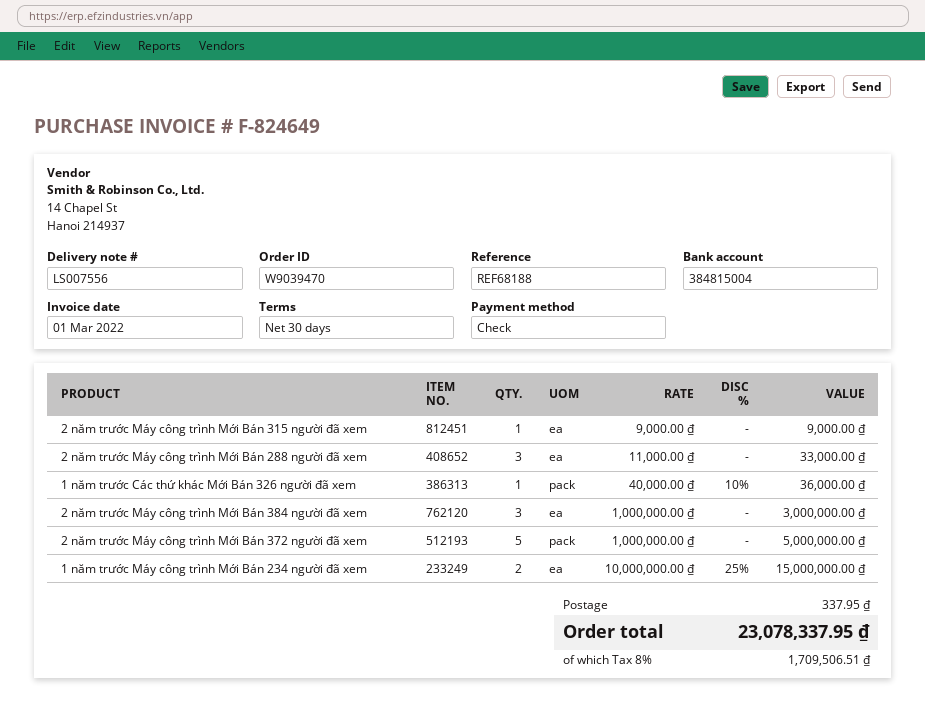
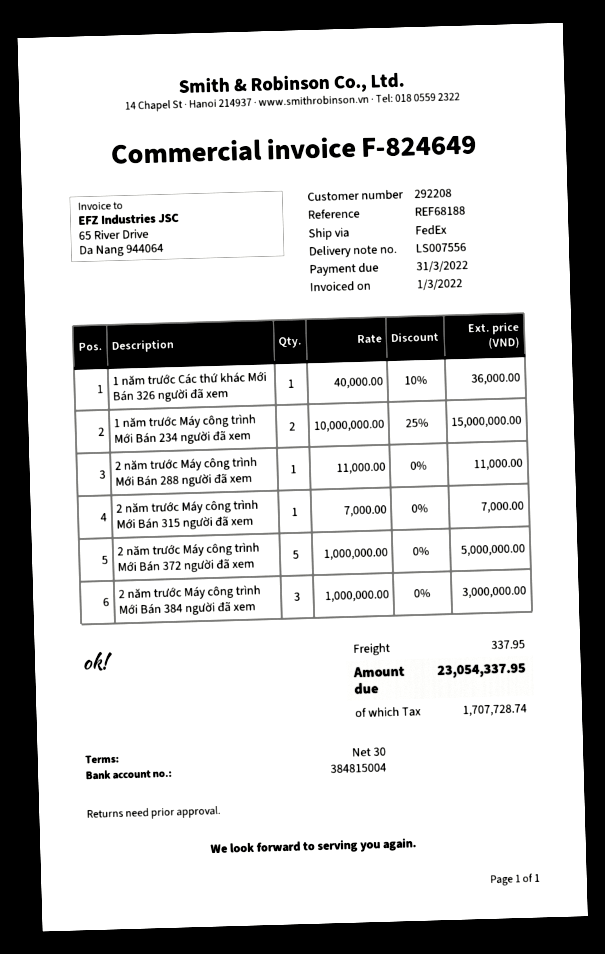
2 năm trước Máy công trình Mới Bán 315 người đã xem: 1 x 9000.00 = 9000.00 -> 1 x 7000.00 = 7000.00
2 năm trước Máy công trình Mới Bán 288 người đã xem: 3 x 11000.00 = 33000.00 -> 1 x 11000.00 = 11000.00
tax: 1709506.51 -> 1707728.74
total: 23078337.95 -> 23054337.95

